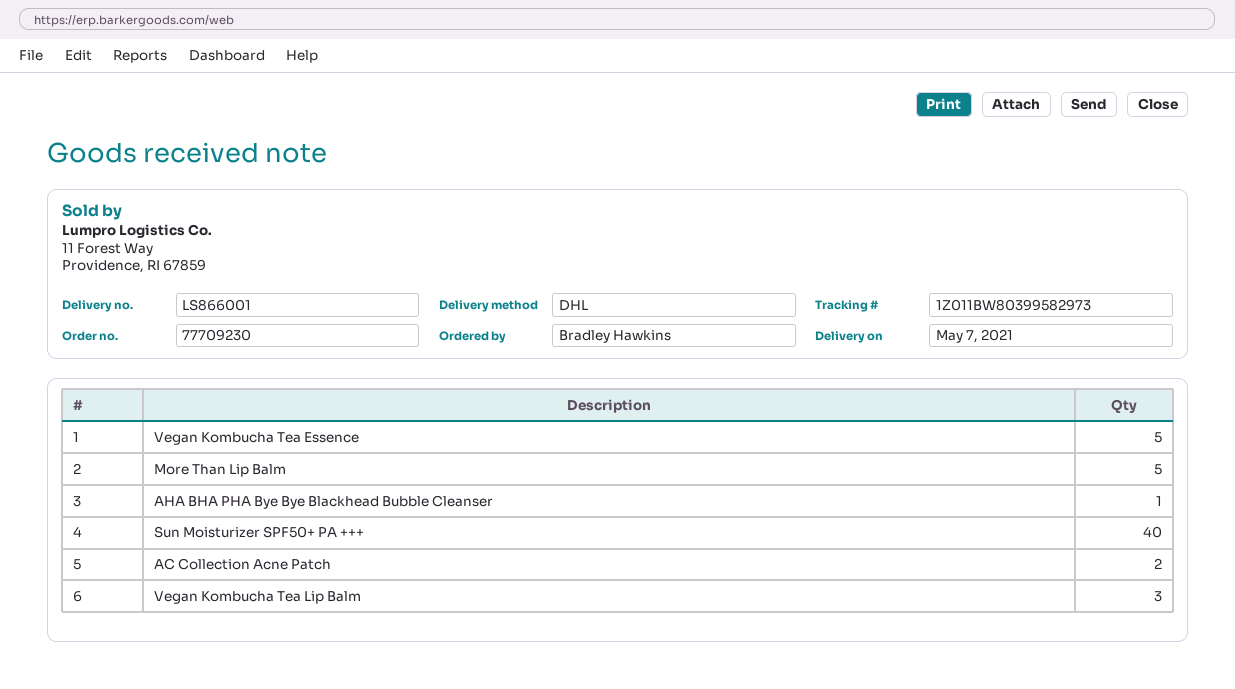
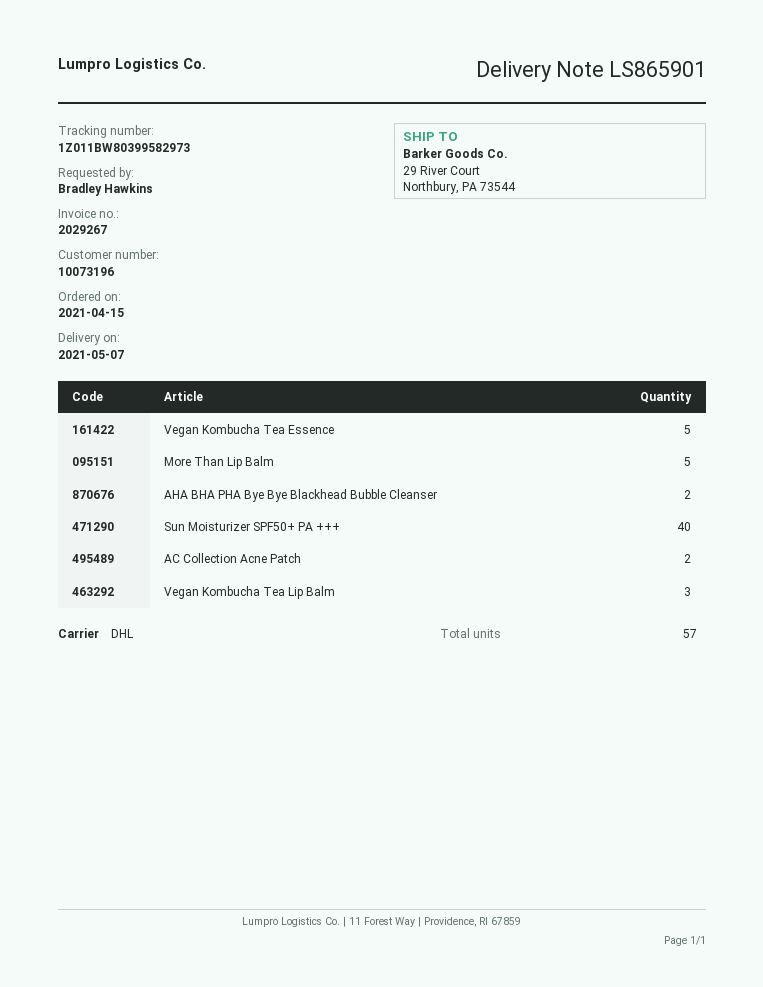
delivery note number: LS866001 -> LS865901
AHA BHA PHA Bye Bye Blackhead Bubble Cleanser: 1 -> 2

